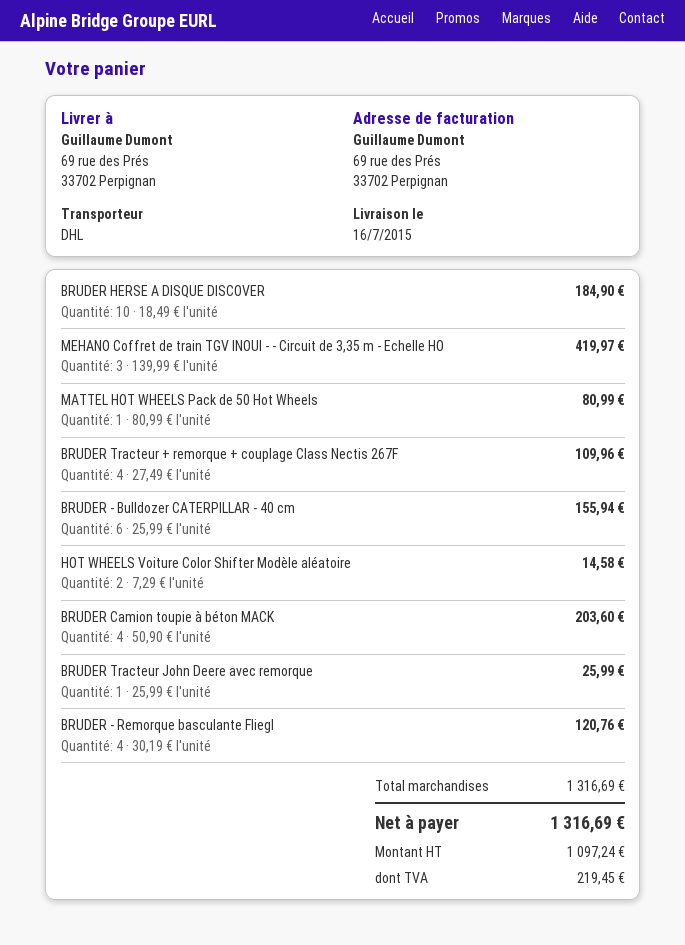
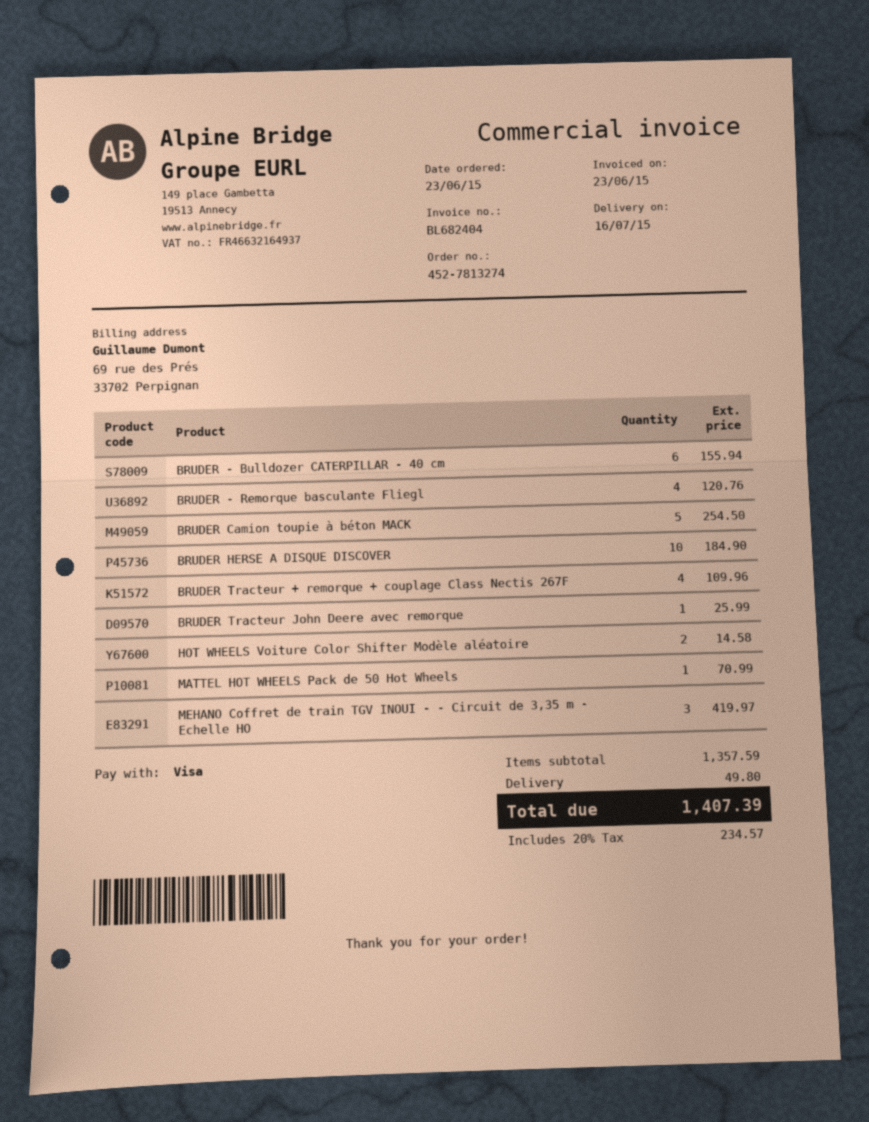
MATTEL HOT WHEELS Pack de 50 Hot Wheels: 1 for 80.99 -> 1 for 70.99
BRUDER Camion toupie à béton MACK: 4 for 203.60 -> 5 for 254.50
subtotal: 1316.69 -> 1357.59
shipping: none -> 49.80
tax: 219.45 -> 234.57
total: 1316.69 -> 1407.39

